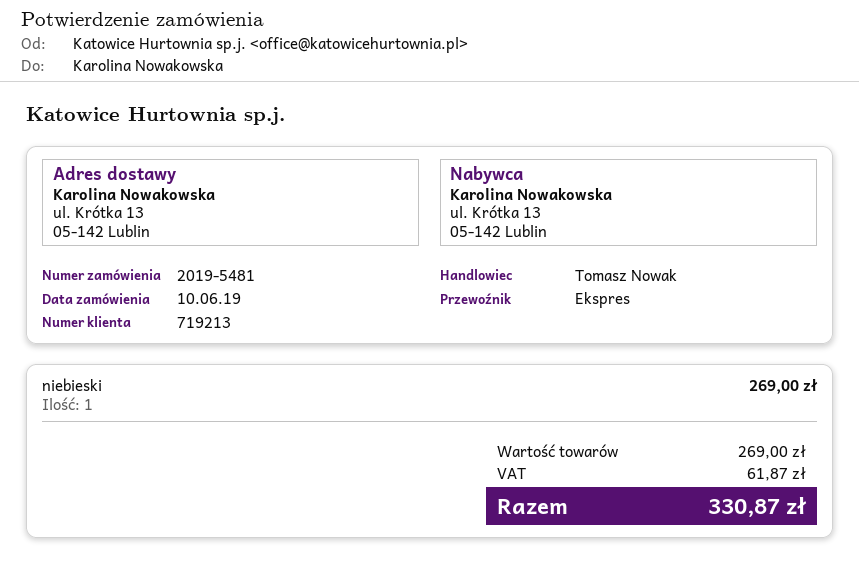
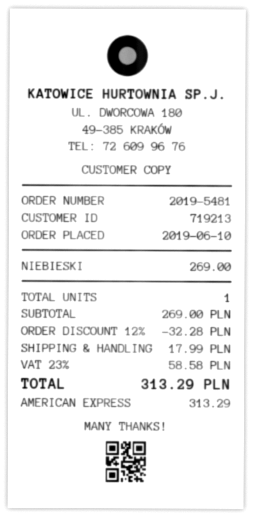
discount: none -> 12% = 32.28
shipping: none -> 17.99
tax: 61.87 -> 58.58
total: 330.87 -> 313.29

